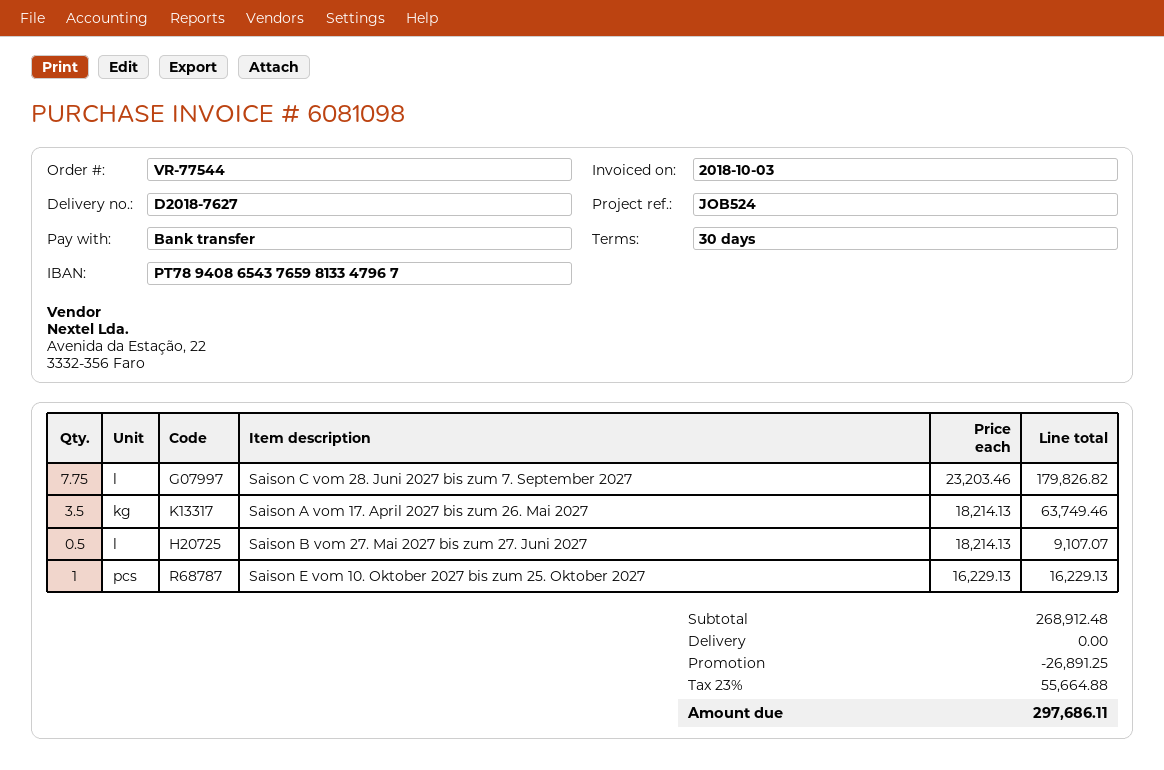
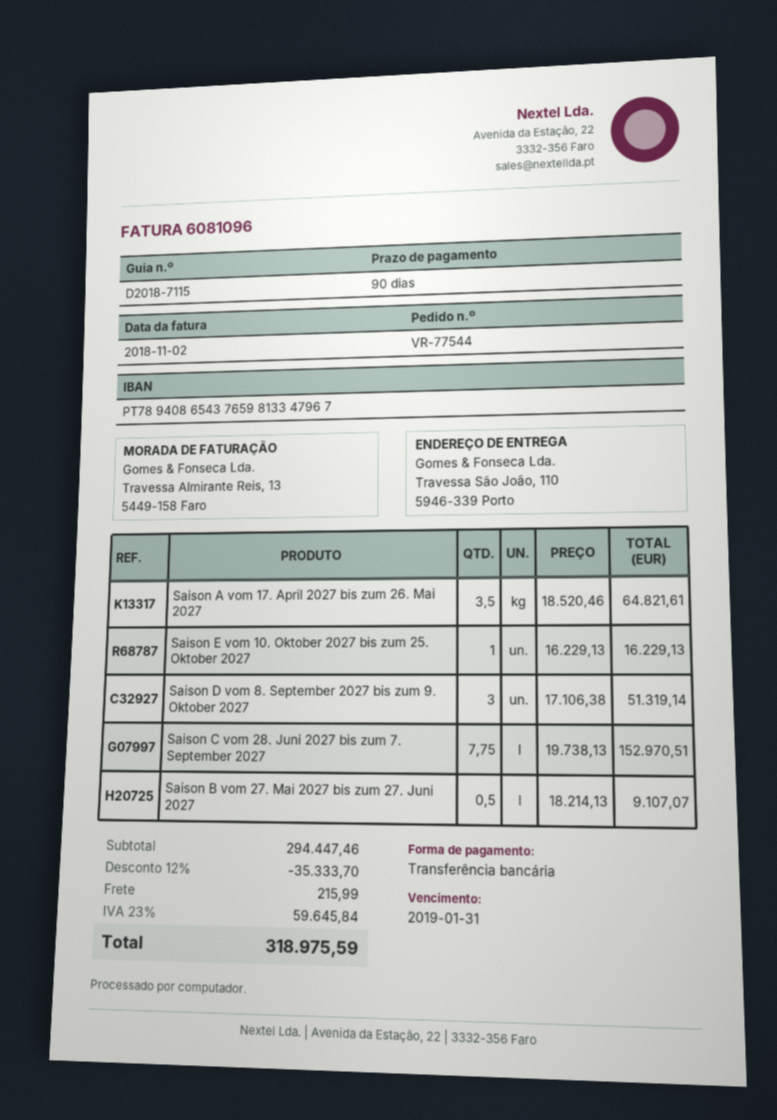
delivery note number: D2018-7627 -> D2018-7115
invoice number: 6081098 -> 6081096
invoice date: 2018-10-03 -> 2018-11-02
payment terms: 30 days -> 90 days
Saison C vom 28. Juni 2027 bis zum 7. September 2027: 7.75 x 23203.46 = 179826.82 -> 7.75 x 19738.13 = 152970.51
Saison A vom 17. April 2027 bis zum 26. Mai 2027: 3.5 x 18214.13 = 63749.46 -> 3.5 x 18520.46 = 64821.61
Saison D vom 8. September 2027 bis zum 9. Oktober 2027: none -> 3 x 17106.38 = 51319.14
subtotal: 268912.48 -> 294447.46
discount: 26891.25 -> 35333.70
shipping: 0.00 -> 215.99
tax: 23% = 55664.88 -> 23% = 59645.84
total: 297686.11 -> 318975.59

